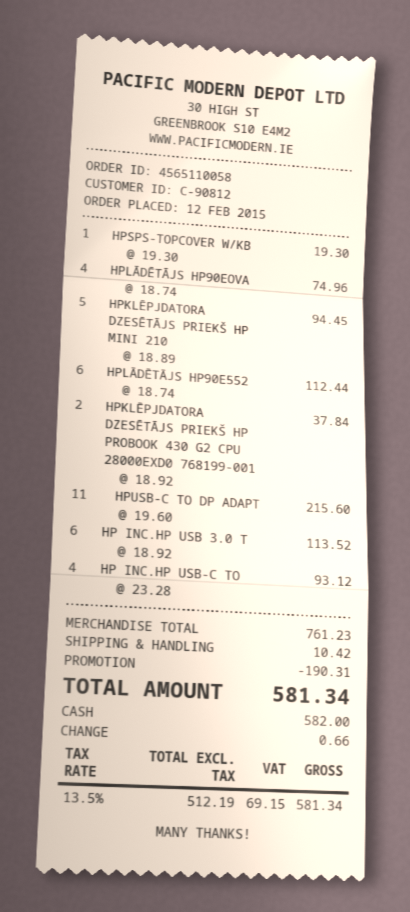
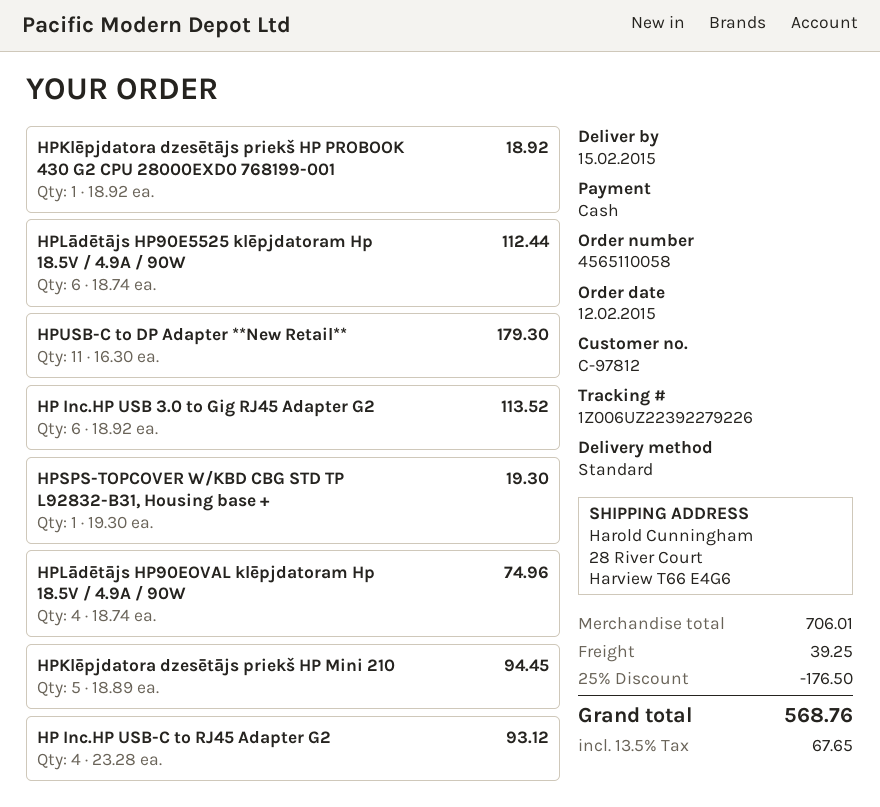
customer number: C-90812 -> C-97812
HPKLĒPJDATORA DZESĒTĀJS PRIEKŠ HP PROBOOK 430 G2 CPU 28000EXD0 768199-001: 2 x 18.92 = 37.84 -> 1 x 18.92 = 18.92
HPUSB-C TO DP ADAPT: 11 x 19.60 = 215.60 -> 11 x 16.30 = 179.30
subtotal: 761.23 -> 706.01
discount: 190.31 -> 176.50
shipping: 10.42 -> 39.25
tax: 13.5% = 69.15 -> 13.5% = 67.65
total: 581.34 -> 568.76

